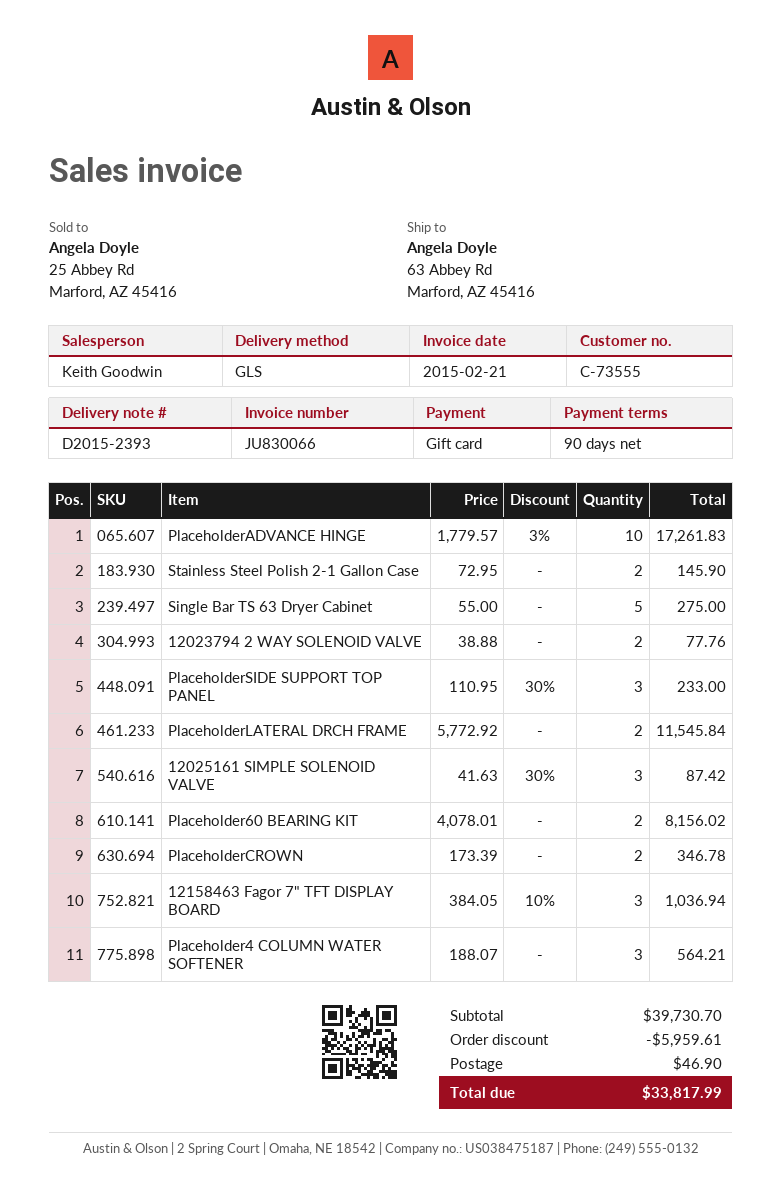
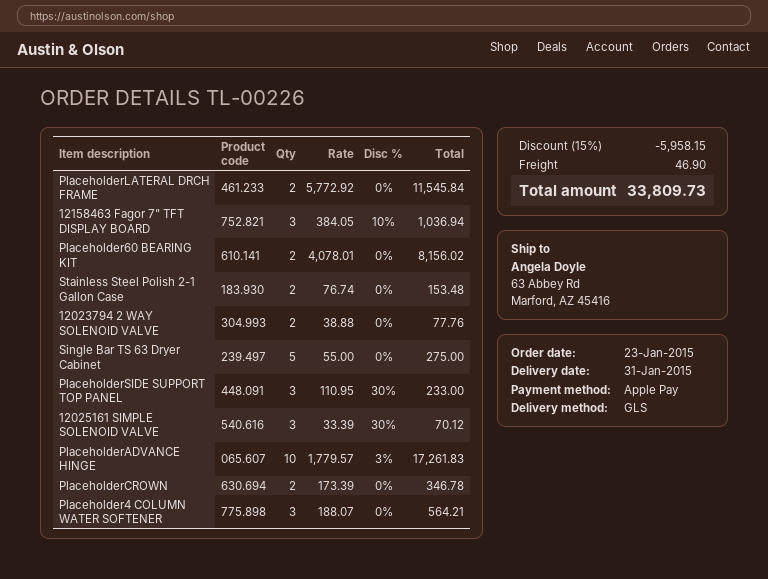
payment method: gift card -> Apple Pay
Stainless Steel Polish 2-1 Gallon Case: 2 x 72.95 = 145.90 -> 2 x 76.74 = 153.48
12025161 SIMPLE SOLENOID VALVE: 3 x 41.63 - 30% = 87.42 -> 3 x 33.39 - 30% = 70.12
discount: 5959.61 -> 5958.15
total: 33817.99 -> 33809.73

